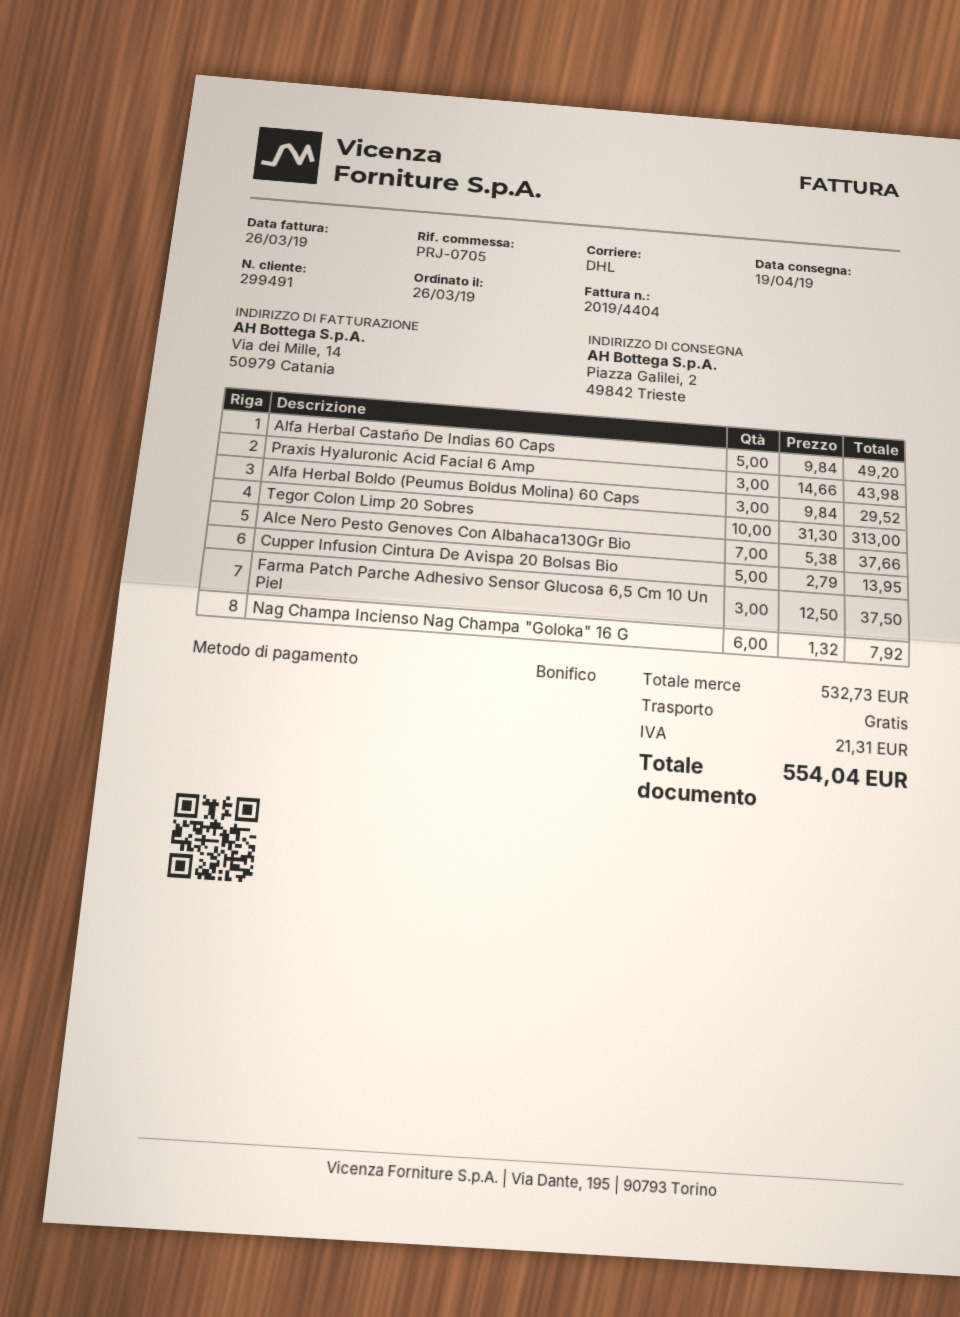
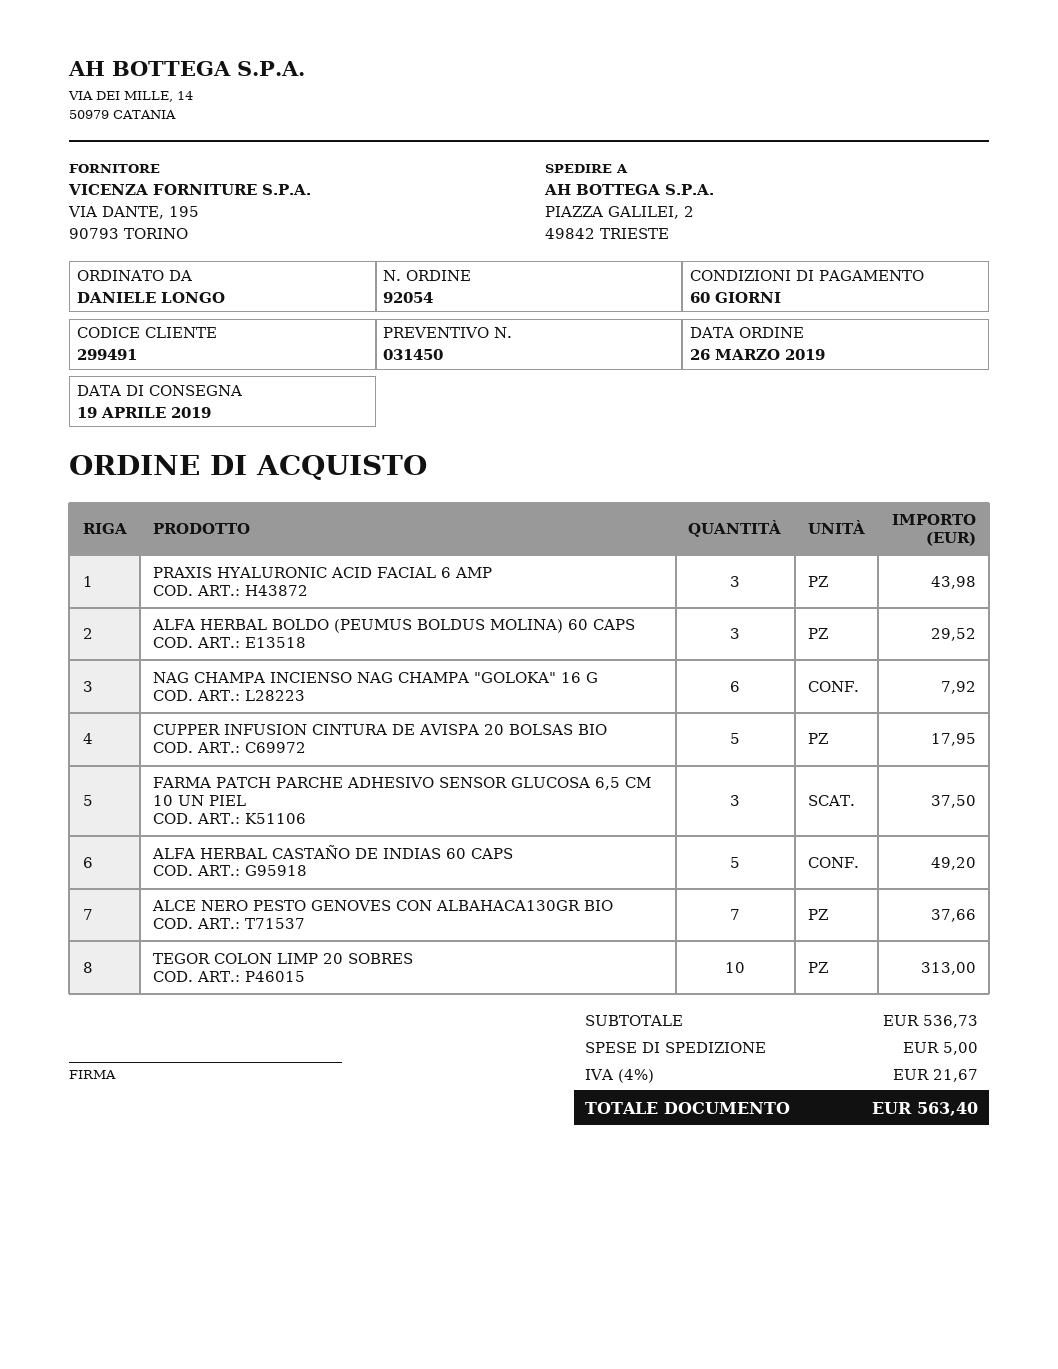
Cupper Infusion Cintura De Avispa 20 Bolsas Bio: 5 for 13.95 -> 5 for 17.95
subtotal: 532.73 -> 536.73
shipping: 0.00 -> 5.00
tax: 21.31 -> 21.67
total: 554.04 -> 563.40

